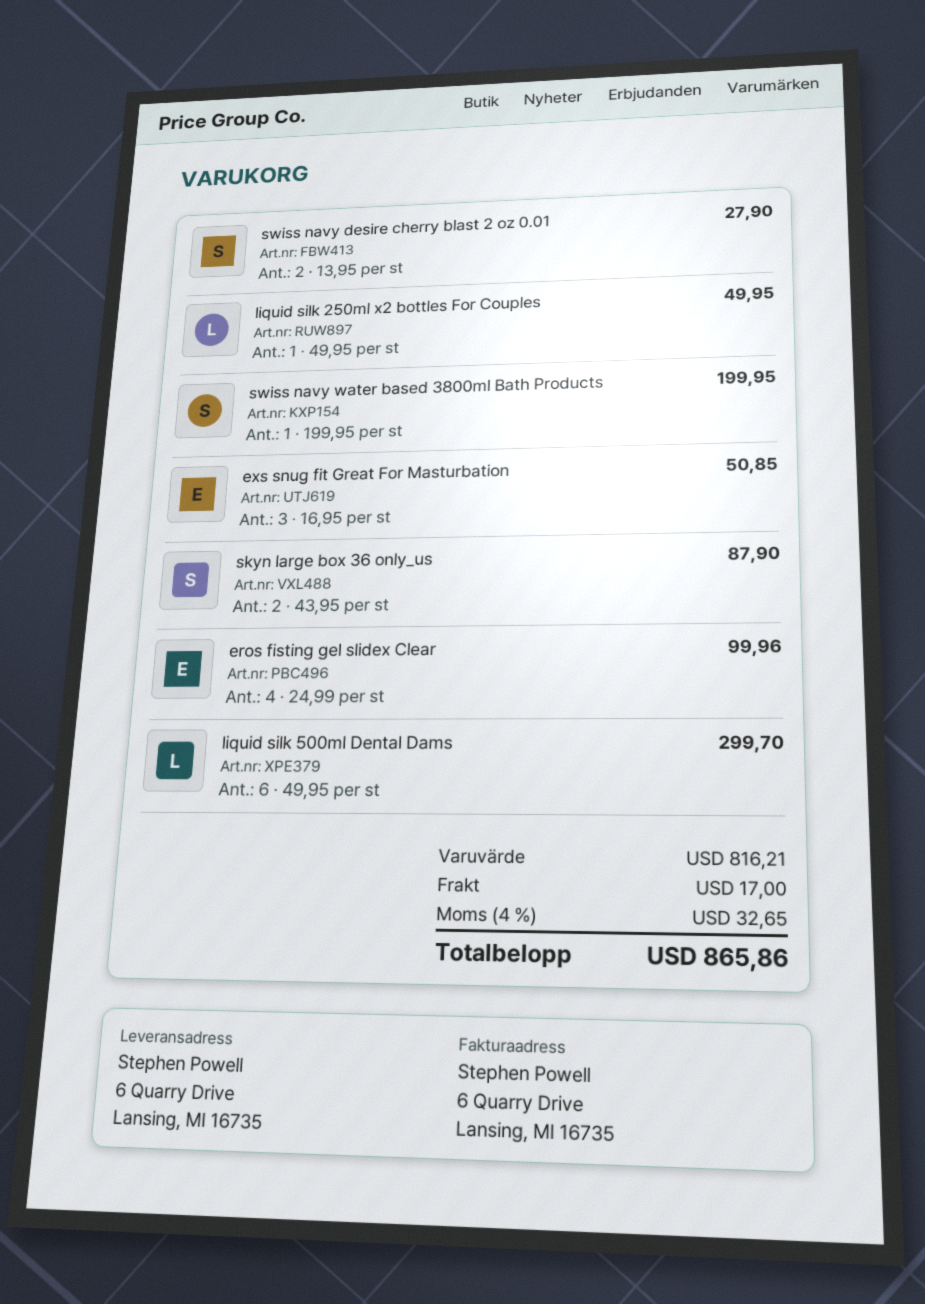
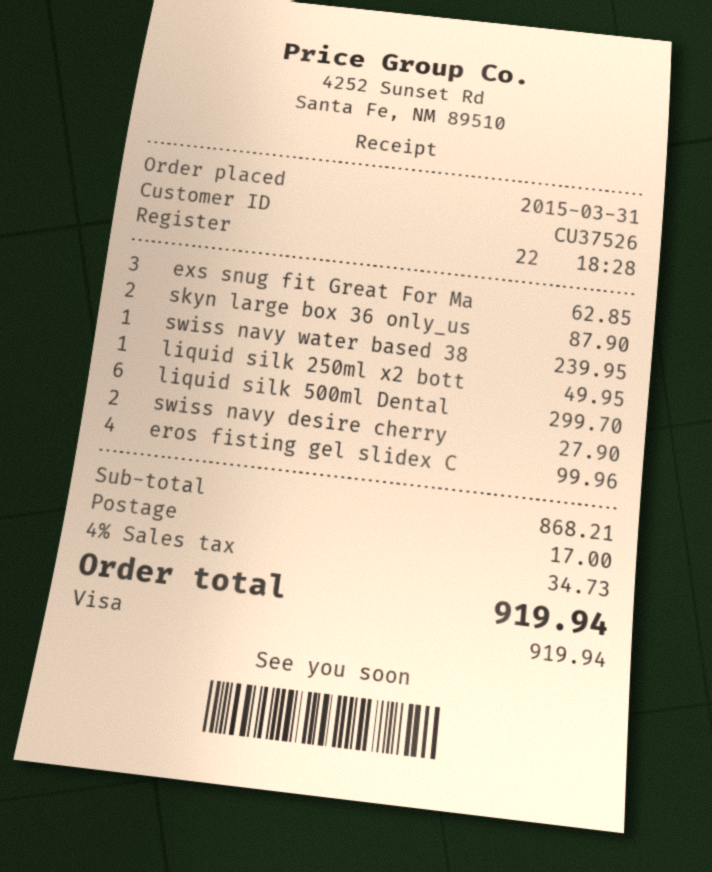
swiss navy water based 3800ml Bath Products: 1 for 199.95 -> 1 for 239.95
exs snug fit Great For Masturbation: 3 for 50.85 -> 3 for 62.85
subtotal: 816.21 -> 868.21
tax: 4% = 32.65 -> 4% = 34.73
total: 865.86 -> 919.94

